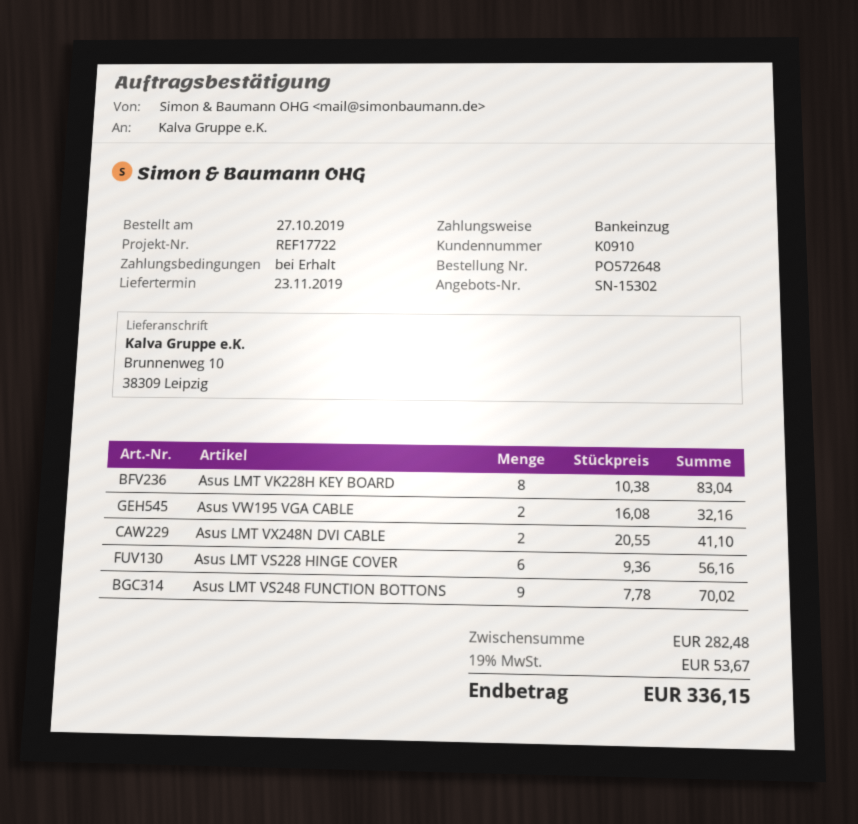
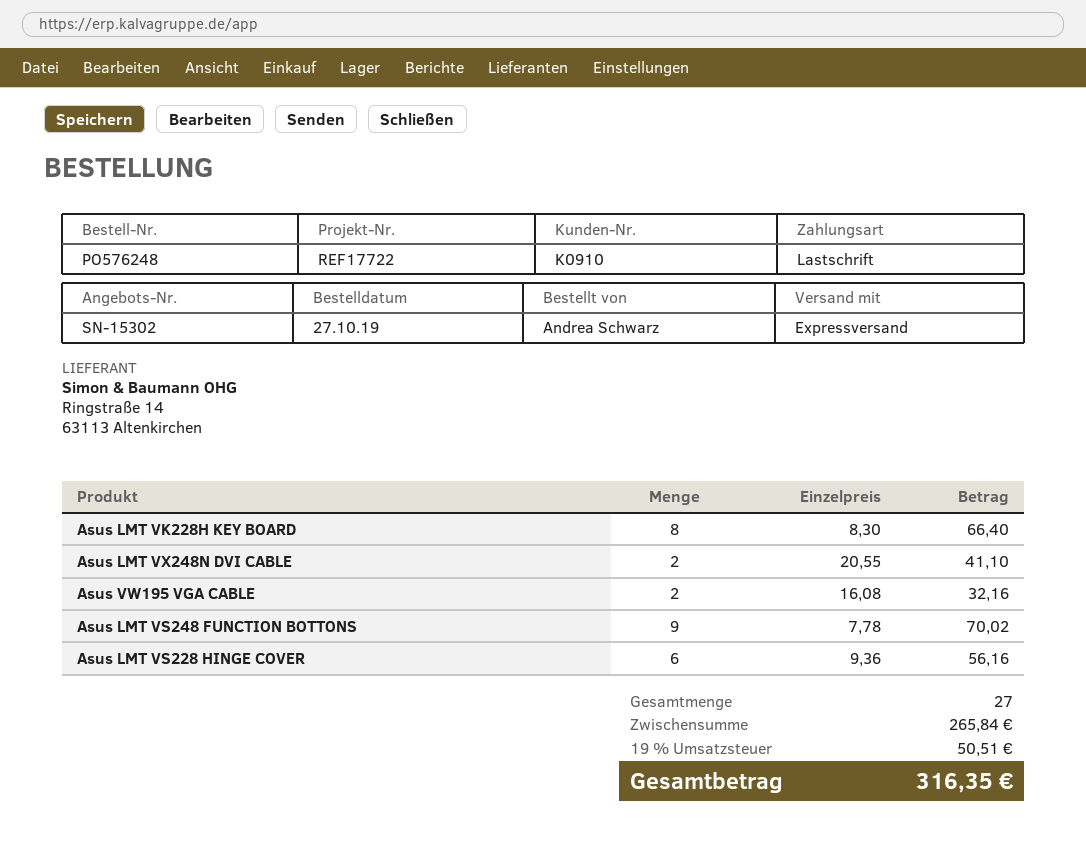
order number: PO572648 -> PO576248
Asus LMT VK228H KEY BOARD: 8 x 10.38 = 83.04 -> 8 x 8.30 = 66.40
subtotal: 282.48 -> 265.84
tax: 19% = 53.67 -> 19% = 50.51
total: 336.15 -> 316.35

